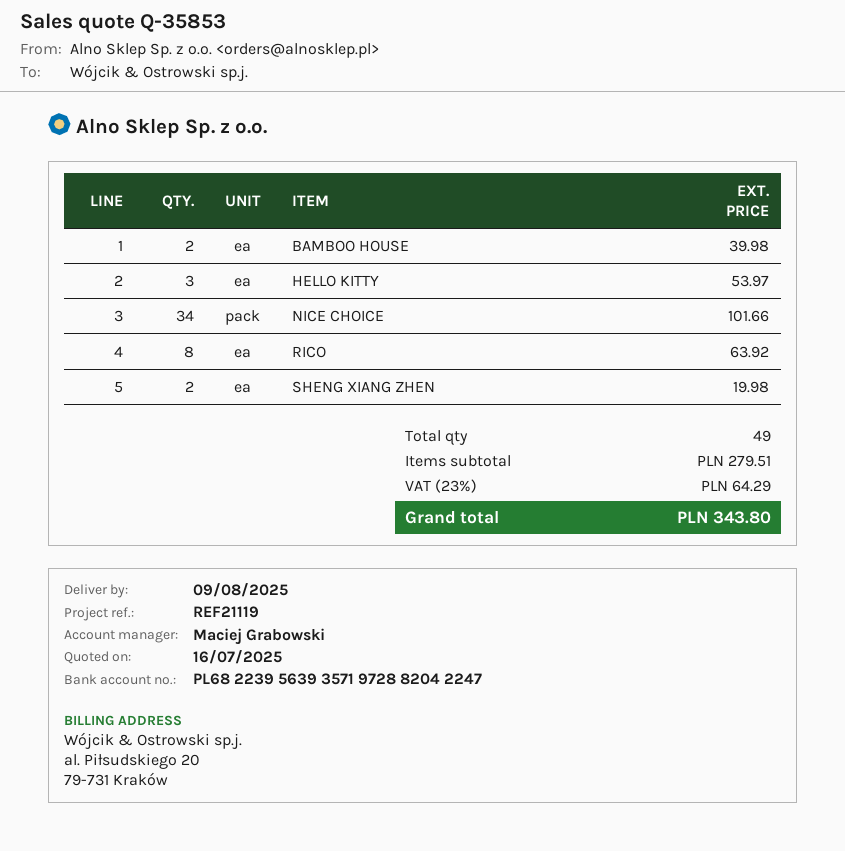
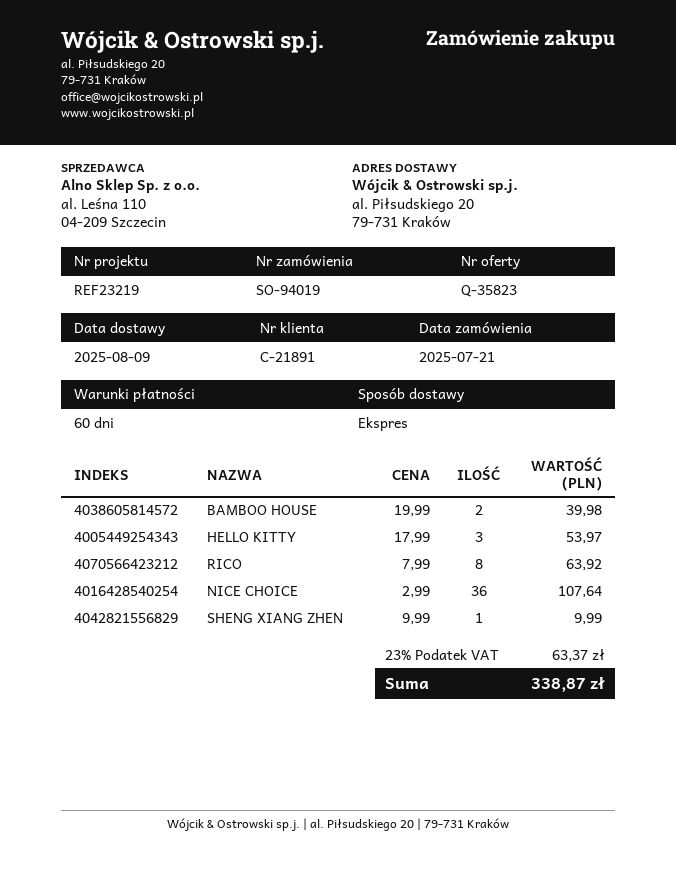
quote number: Q-35853 -> Q-35823
reference: REF21119 -> REF23219
NICE CHOICE: 34 for 101.66 -> 36 for 107.64
SHENG XIANG ZHEN: 2 for 19.98 -> 1 for 9.99
tax: 23% = 64.29 -> 23% = 63.37
total: 343.80 -> 338.87

